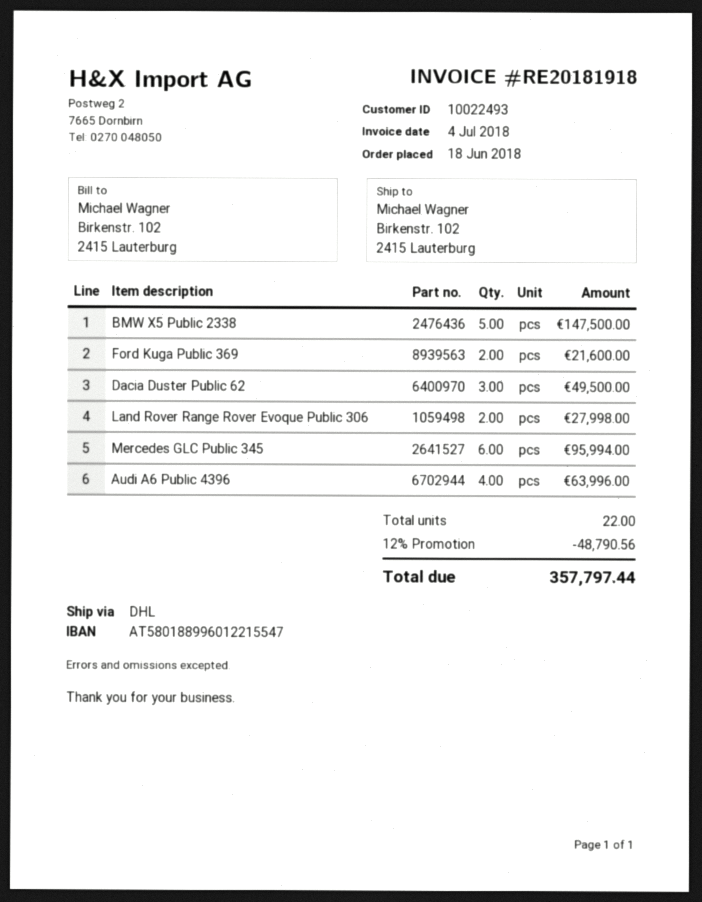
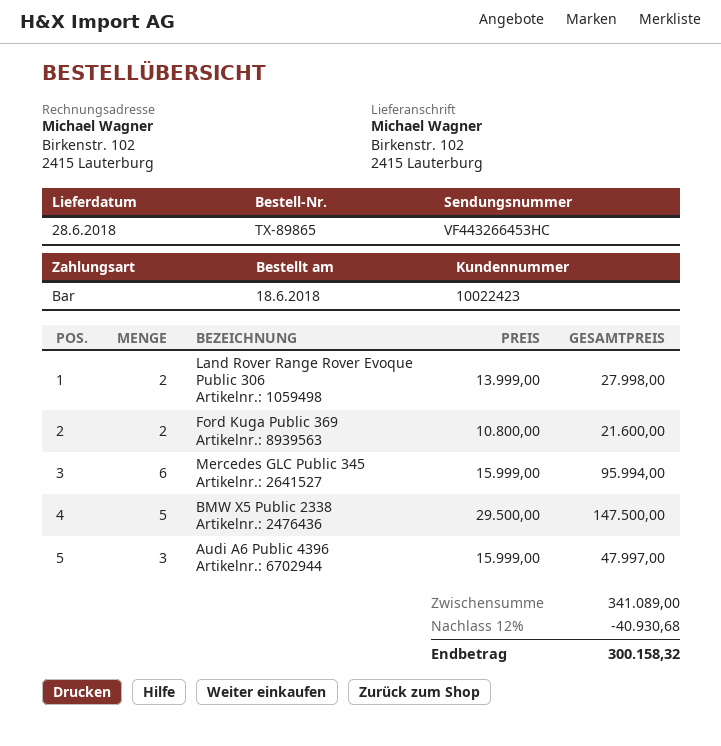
customer number: 10022493 -> 10022423
Dacia Duster Public 62: 3 for 49500.00 -> none
Audi A6 Public 4396: 4 for 63996.00 -> 3 for 47997.00
discount: 12% = 48790.56 -> 12% = 40930.68
total: 357797.44 -> 300158.32

